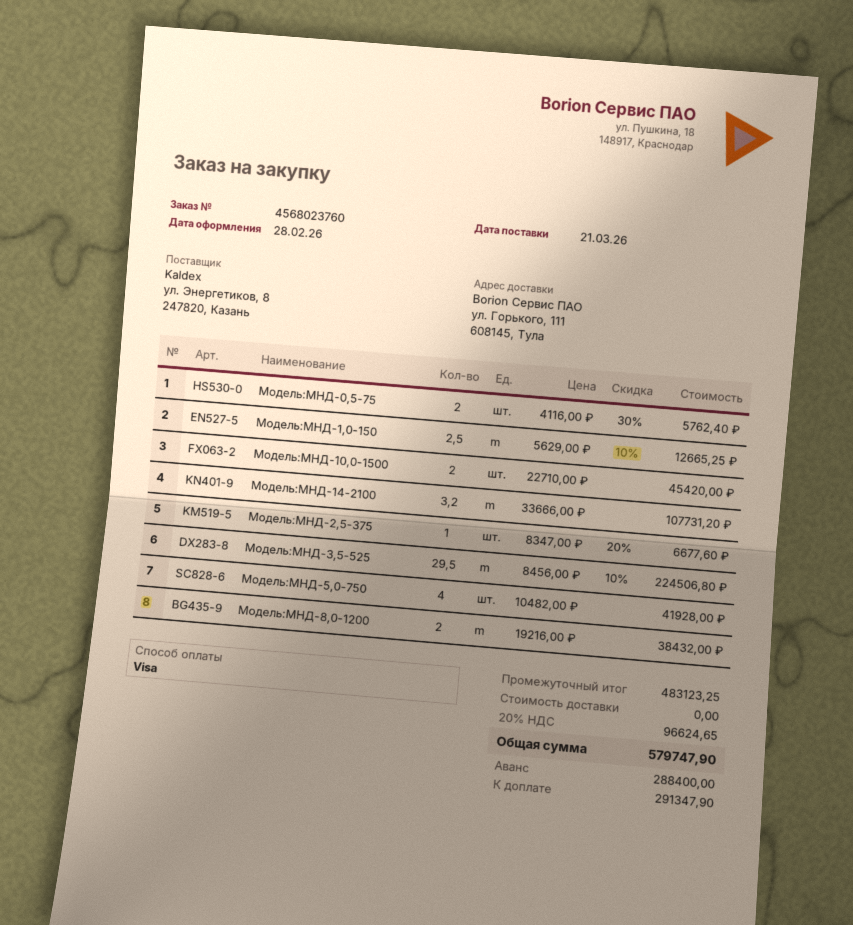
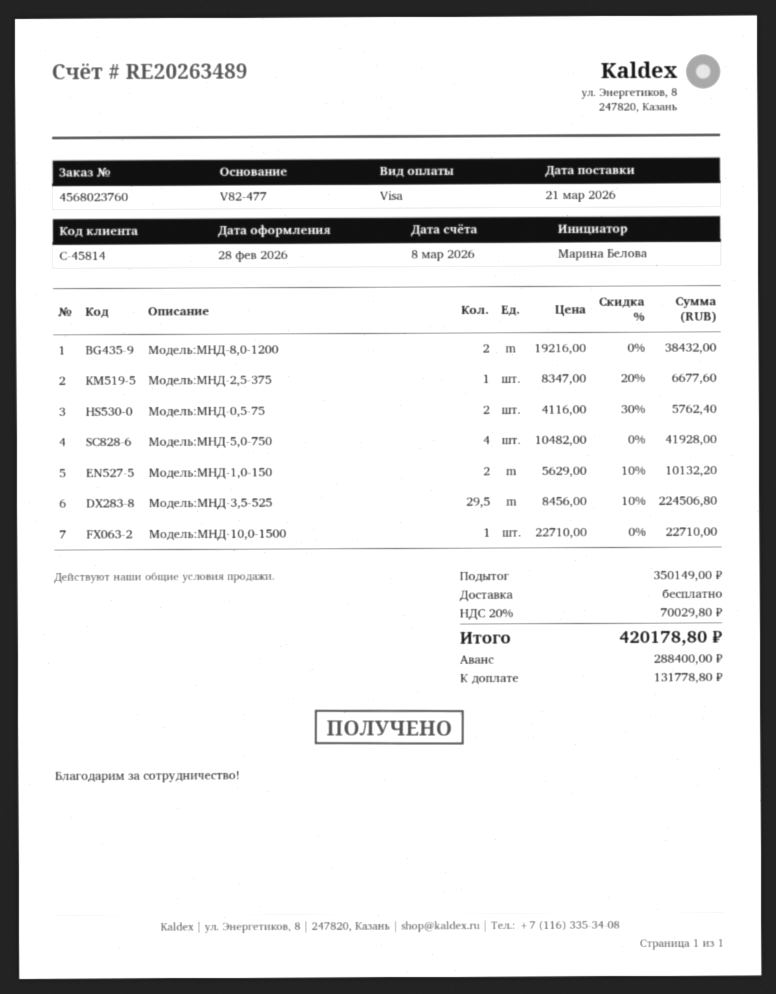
Модель:МНД-1,0-150: 2.5 x 5629.00 - 10% = 12665.25 -> 2 x 5629.00 - 10% = 10132.20
Модель:МНД-10,0-1500: 2 x 22710.00 = 45420.00 -> 1 x 22710.00 = 22710.00
Модель:МНД-14-2100: 3.2 x 33666.00 = 107731.20 -> none
subtotal: 483123.25 -> 350149.00
tax: 20% = 96624.65 -> 20% = 70029.80
total: 579747.90 -> 420178.80
balance: 291347.90 -> 131778.80

